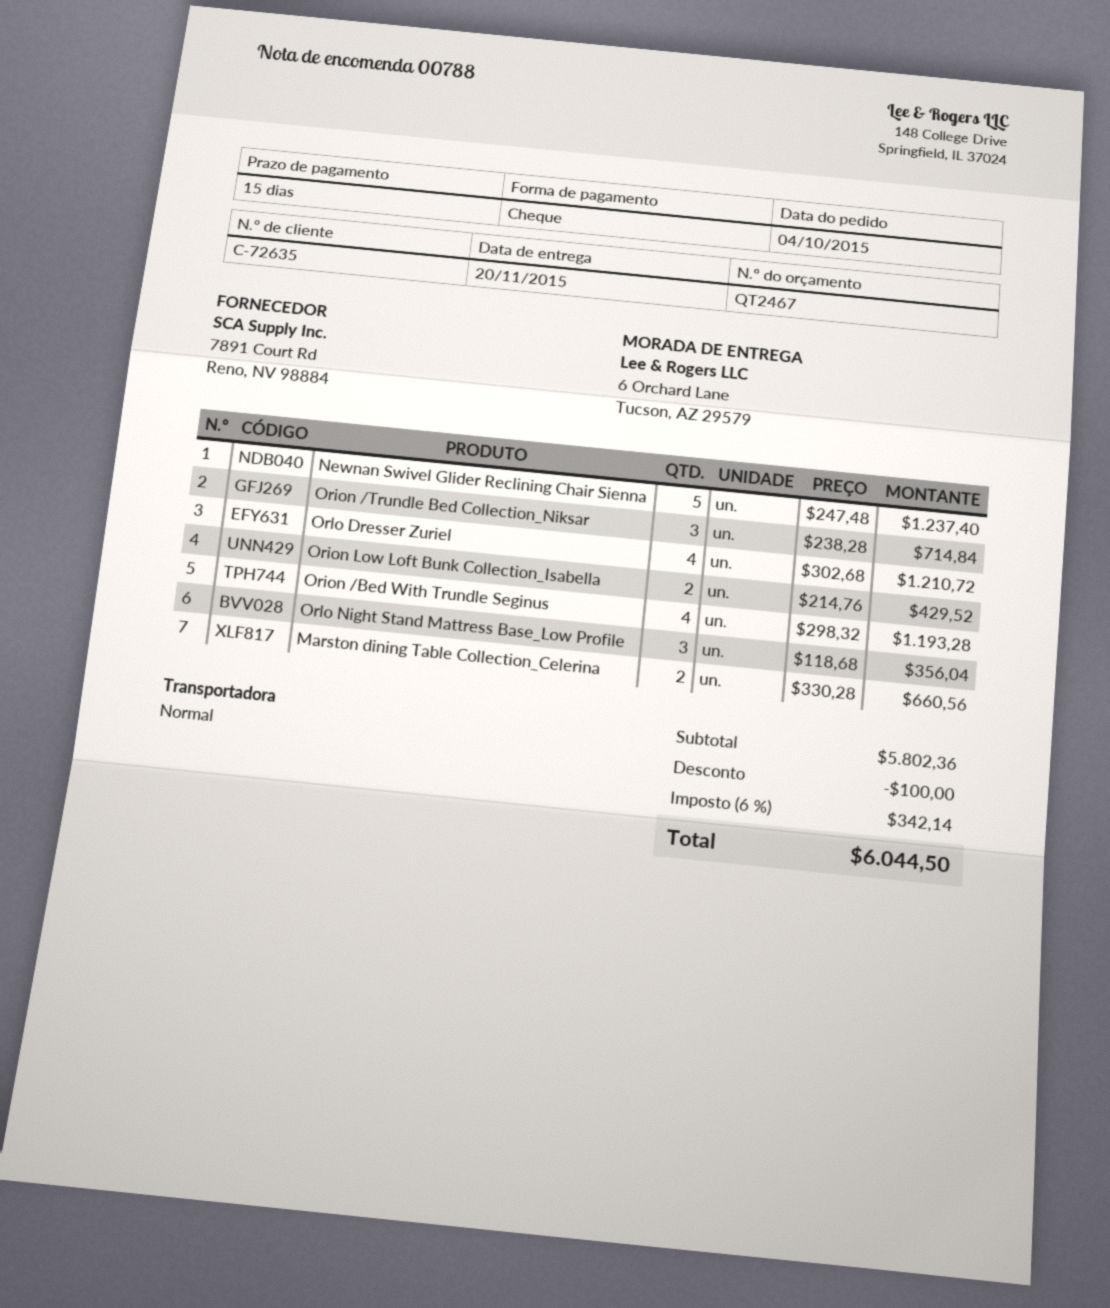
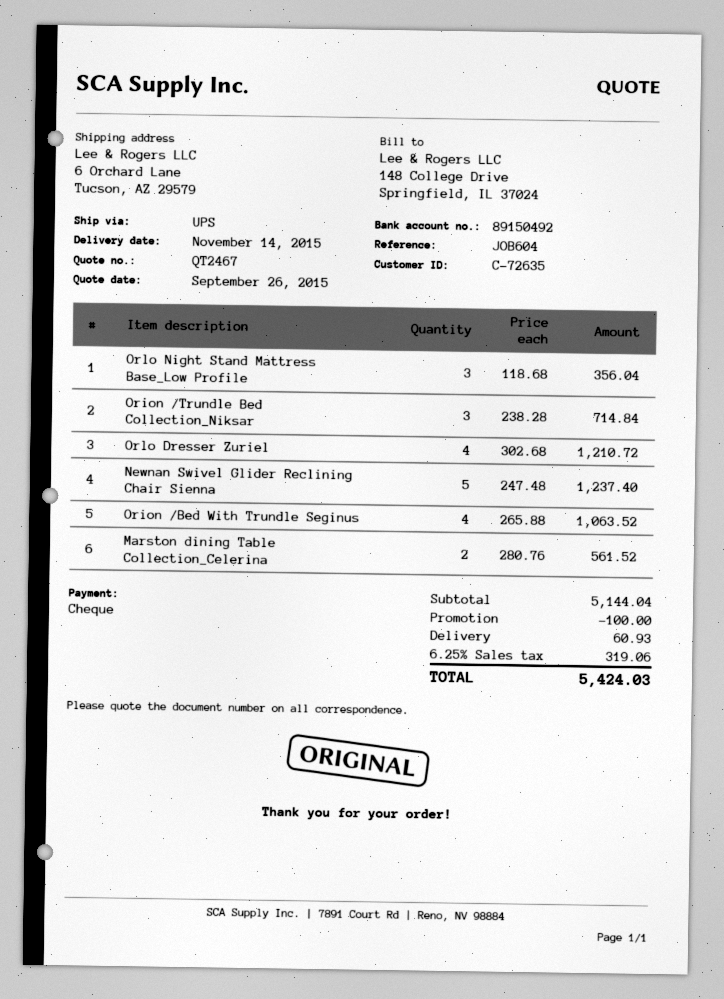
delivery date: 2015-11-20 -> 2015-11-14
shipping method: standard -> UPS
Orion Low Loft Bunk Collection_Isabella: 2 x 214.76 = 429.52 -> none
Orion /Bed With Trundle Seginus: 4 x 298.32 = 1193.28 -> 4 x 265.88 = 1063.52
Marston dining Table Collection_Celerina: 2 x 330.28 = 660.56 -> 2 x 280.76 = 561.52
subtotal: 5802.36 -> 5144.04
shipping: none -> 60.93
tax: 6% = 342.14 -> 6.25% = 319.06
total: 6044.50 -> 5424.03

